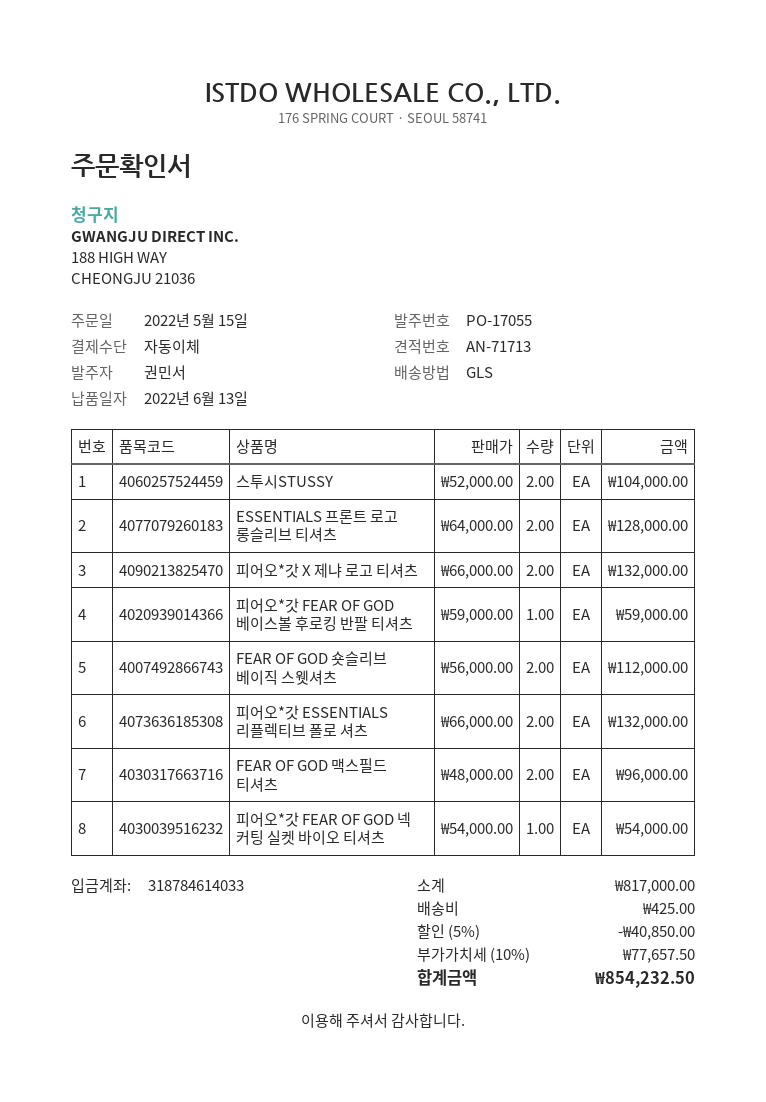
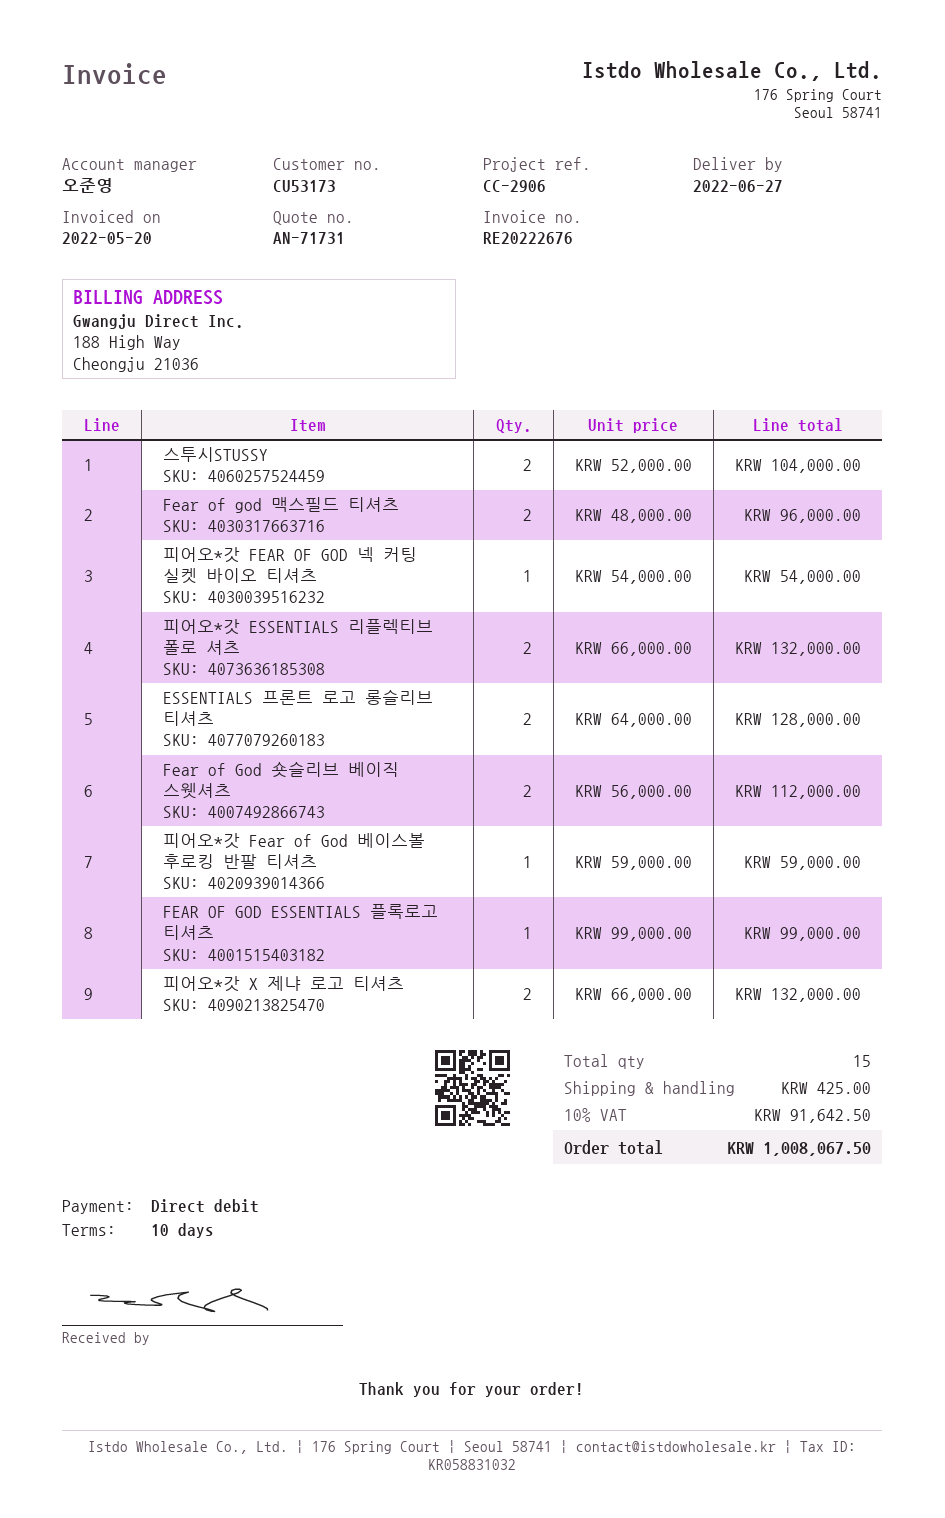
quote number: AN-71713 -> AN-71731
delivery date: 2022-06-13 -> 2022-06-27
FEAR OF GOD ESSENTIALS 플록로고 티셔츠: none -> 1 x 99000.00 = 99000.00
discount: 5% = 40850.00 -> none
tax: 10% = 77657.50 -> 10% = 91642.50
total: 854232.50 -> 1008067.50

